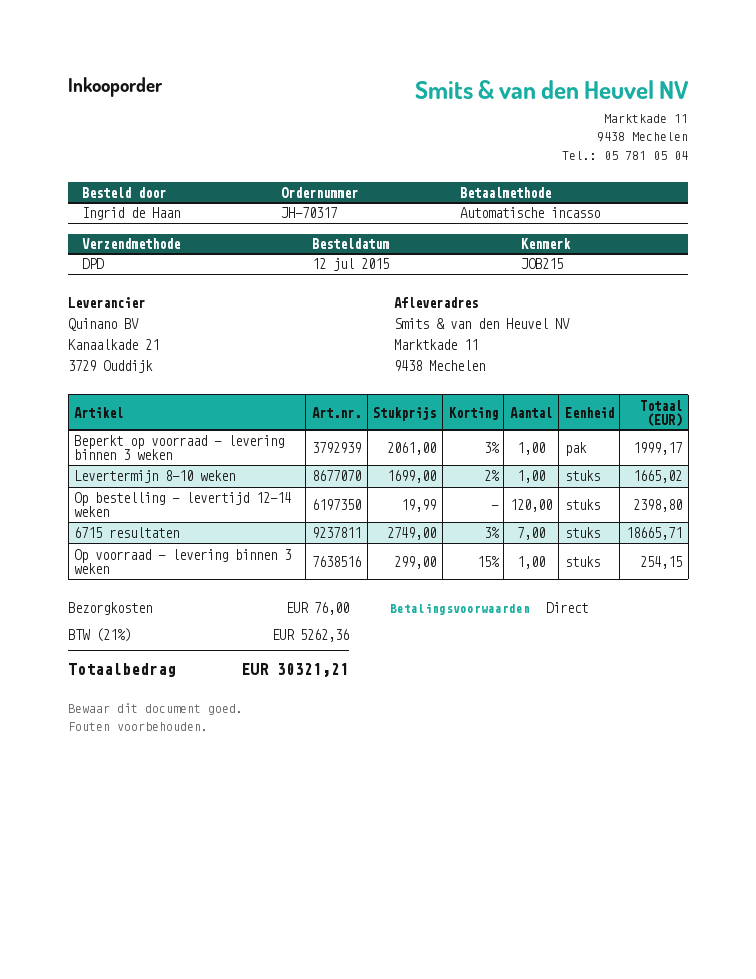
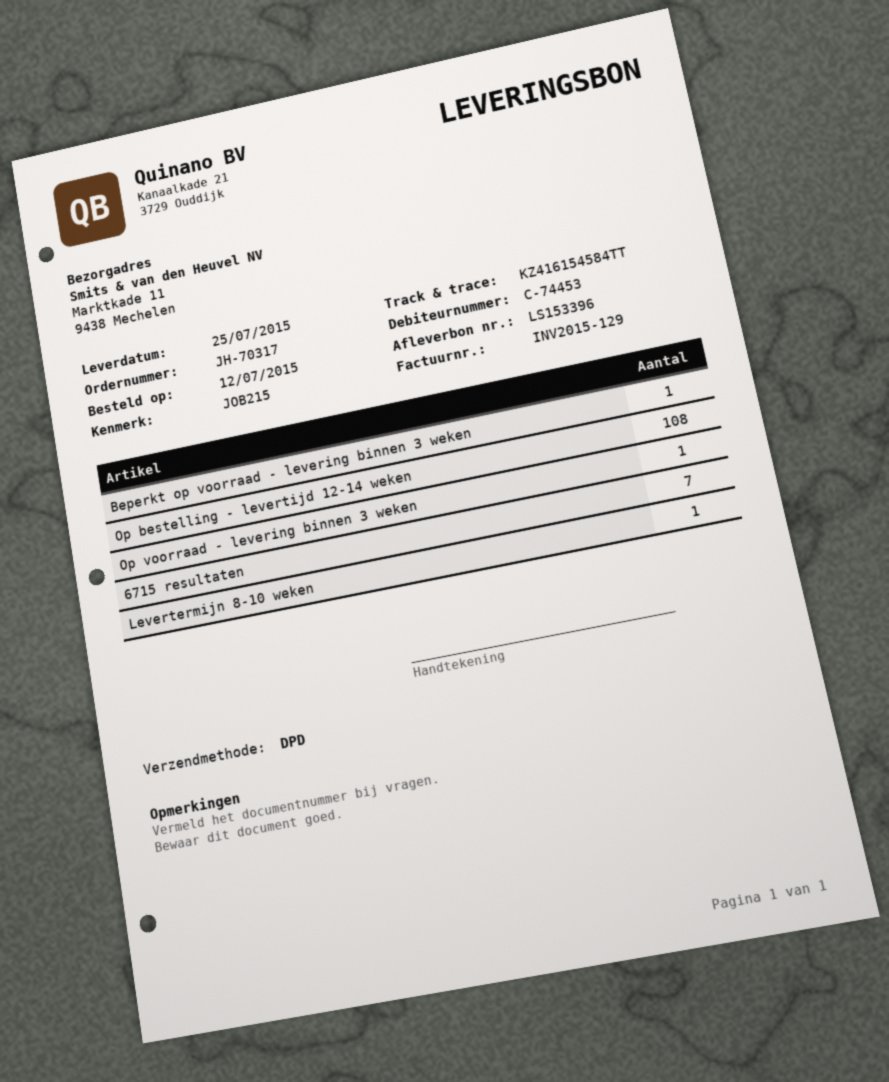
Op bestelling - levertijd 12-14 weken: 120 -> 108

